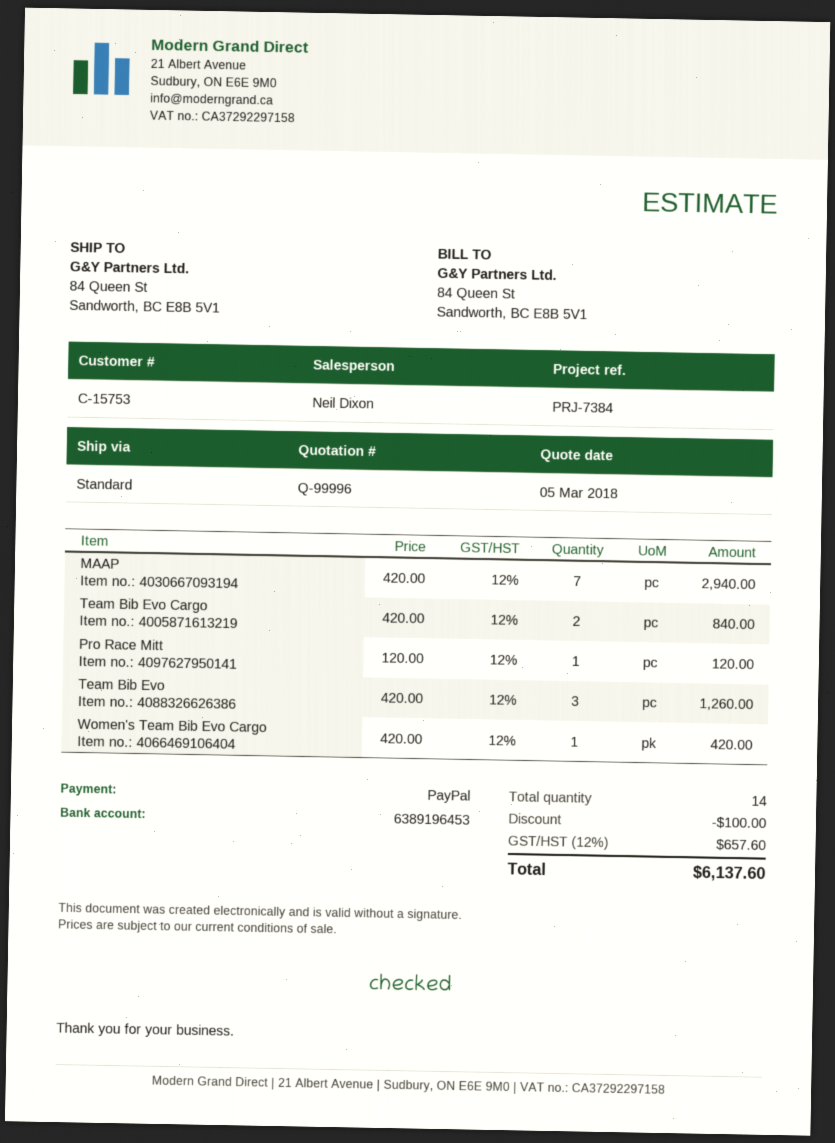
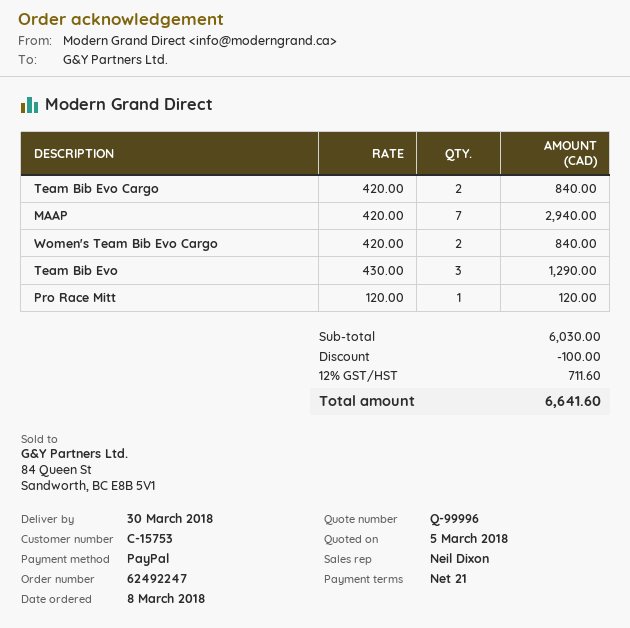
Team Bib Evo: 3 x 420.00 = 1260.00 -> 3 x 430.00 = 1290.00
Women's Team Bib Evo Cargo: 1 x 420.00 = 420.00 -> 2 x 420.00 = 840.00
tax: 12% = 657.60 -> 12% = 711.60
total: 6137.60 -> 6641.60

